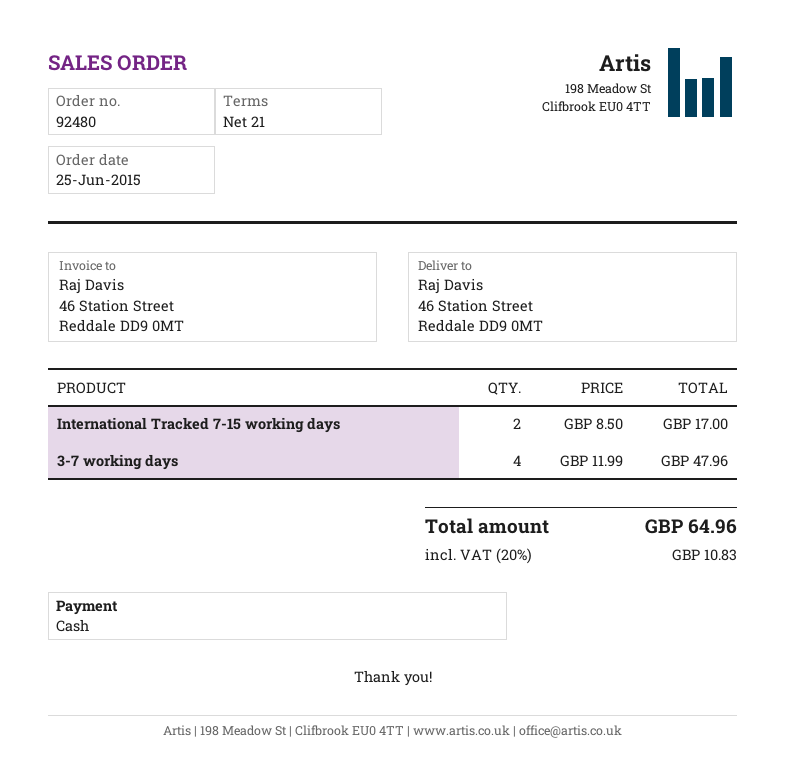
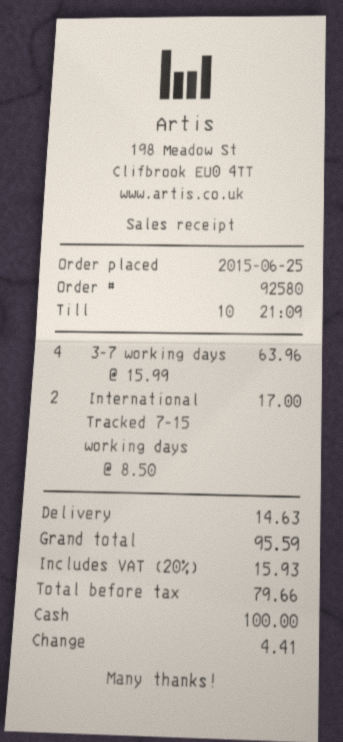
order number: 92480 -> 92580
3-7 working days: 4 x 11.99 = 47.96 -> 4 x 15.99 = 63.96
shipping: none -> 14.63
tax: 20% = 10.83 -> 20% = 15.93
total: 64.96 -> 95.59

